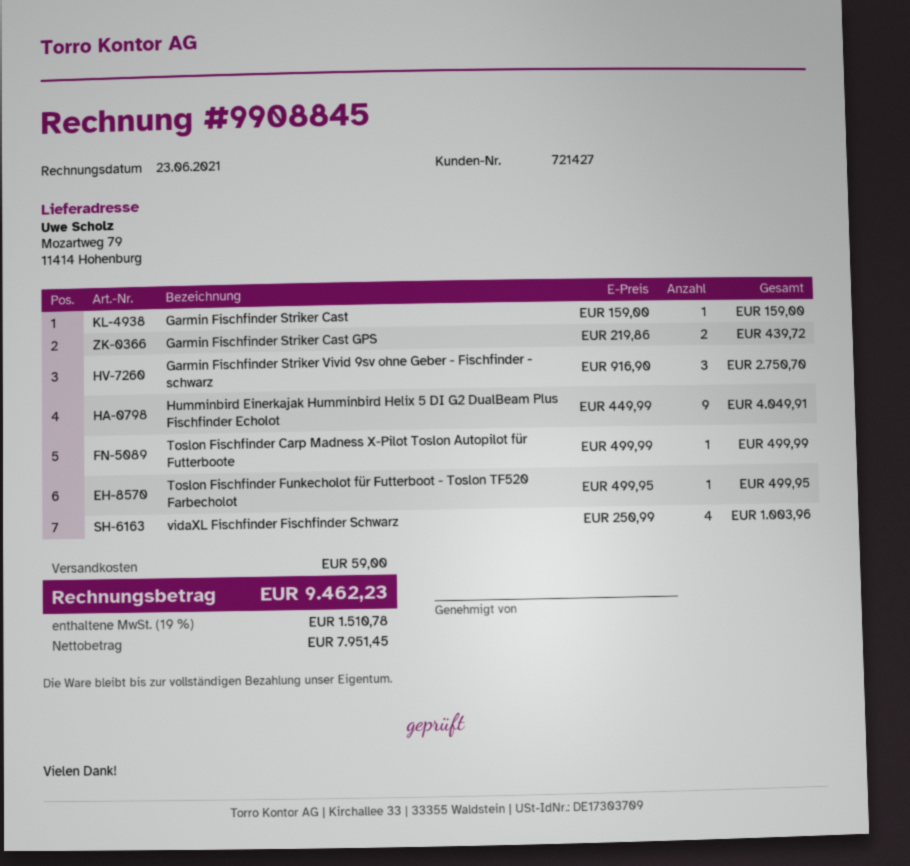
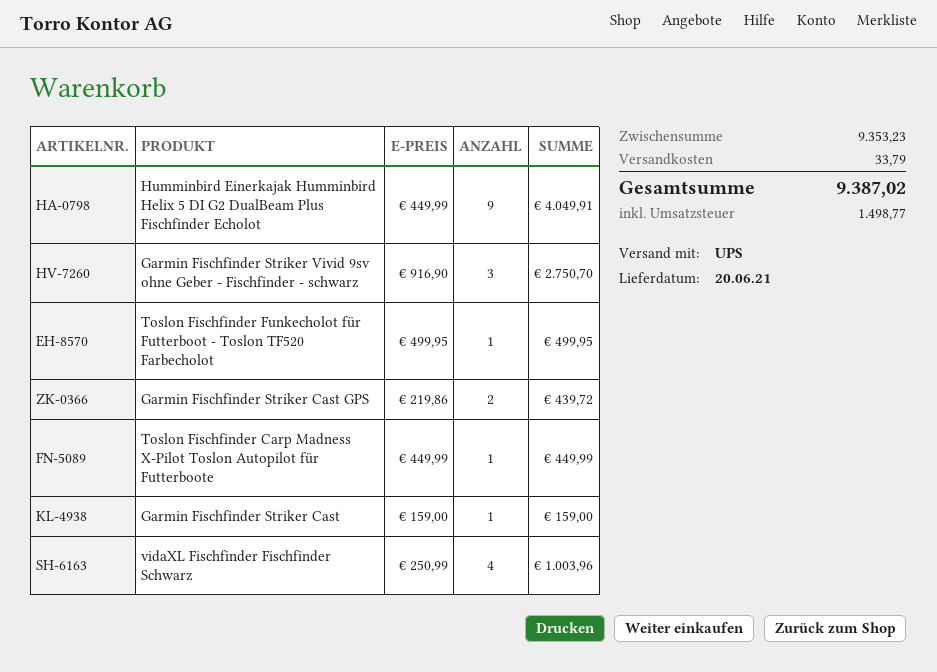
Toslon Fischfinder Carp Madness X-Pilot Toslon Autopilot für Futterboote: 1 x 499.99 = 499.99 -> 1 x 449.99 = 449.99
shipping: 59.00 -> 33.79
tax: 1510.78 -> 1498.77
total: 9462.23 -> 9387.02

